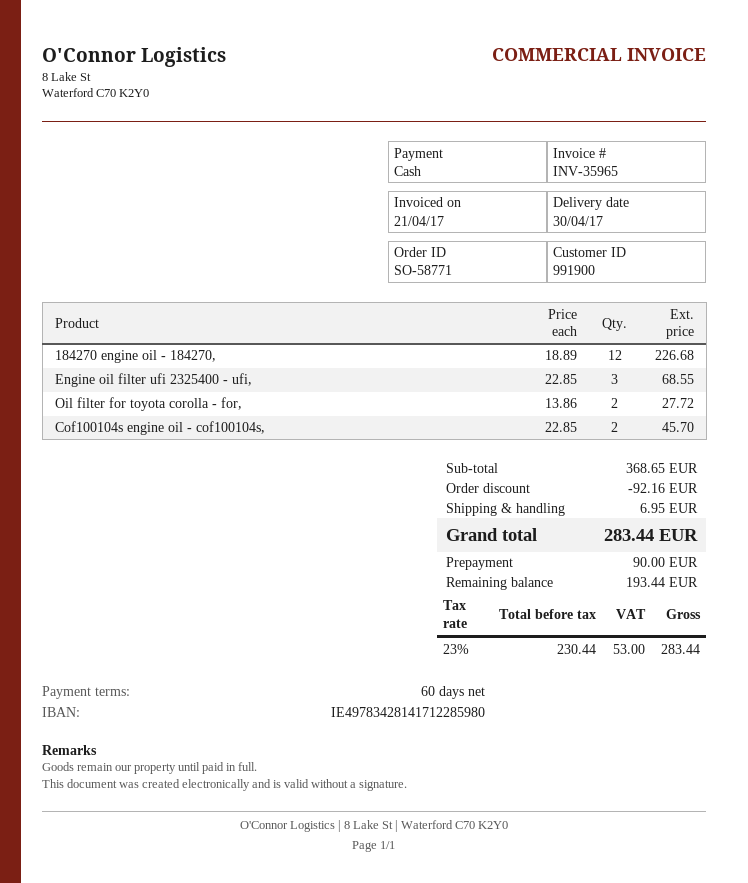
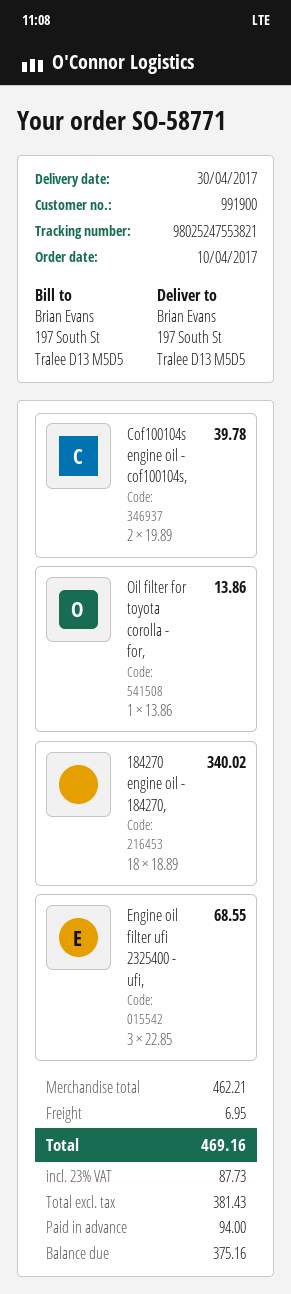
184270 engine oil - 184270,: 12 x 18.89 = 226.68 -> 18 x 18.89 = 340.02
Oil filter for toyota corolla - for,: 2 x 13.86 = 27.72 -> 1 x 13.86 = 13.86
Cof100104s engine oil - cof100104s,: 2 x 22.85 = 45.70 -> 2 x 19.89 = 39.78
subtotal: 368.65 -> 462.21
discount: 92.16 -> none
net: 230.44 -> 381.43
tax: 23% = 53.00 -> 23% = 87.73
total: 283.44 -> 469.16
deposit: 90.00 -> 94.00
balance: 193.44 -> 375.16

